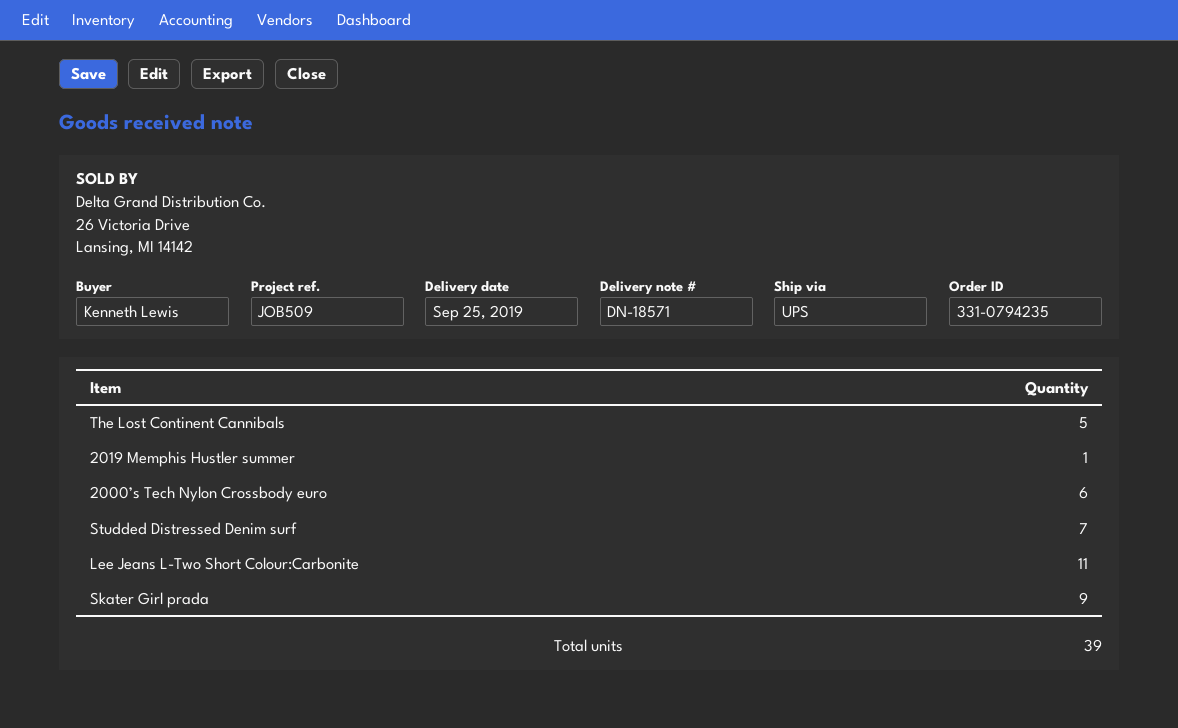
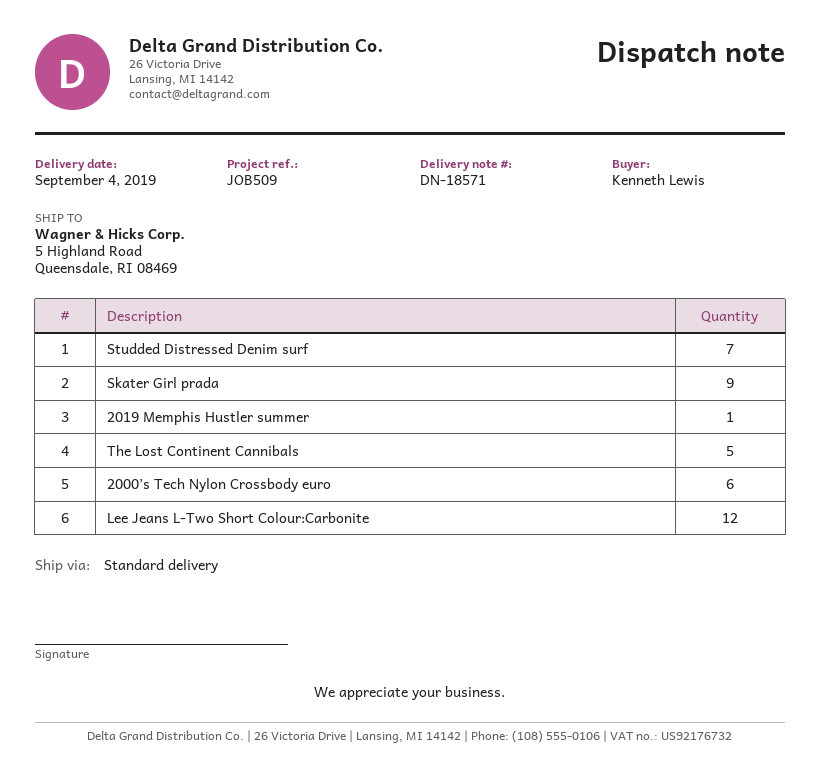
delivery date: 2019-09-25 -> 2019-09-04
shipping method: UPS -> standard
Lee Jeans L-Two Short Colour:Carbonite: 11 -> 12

